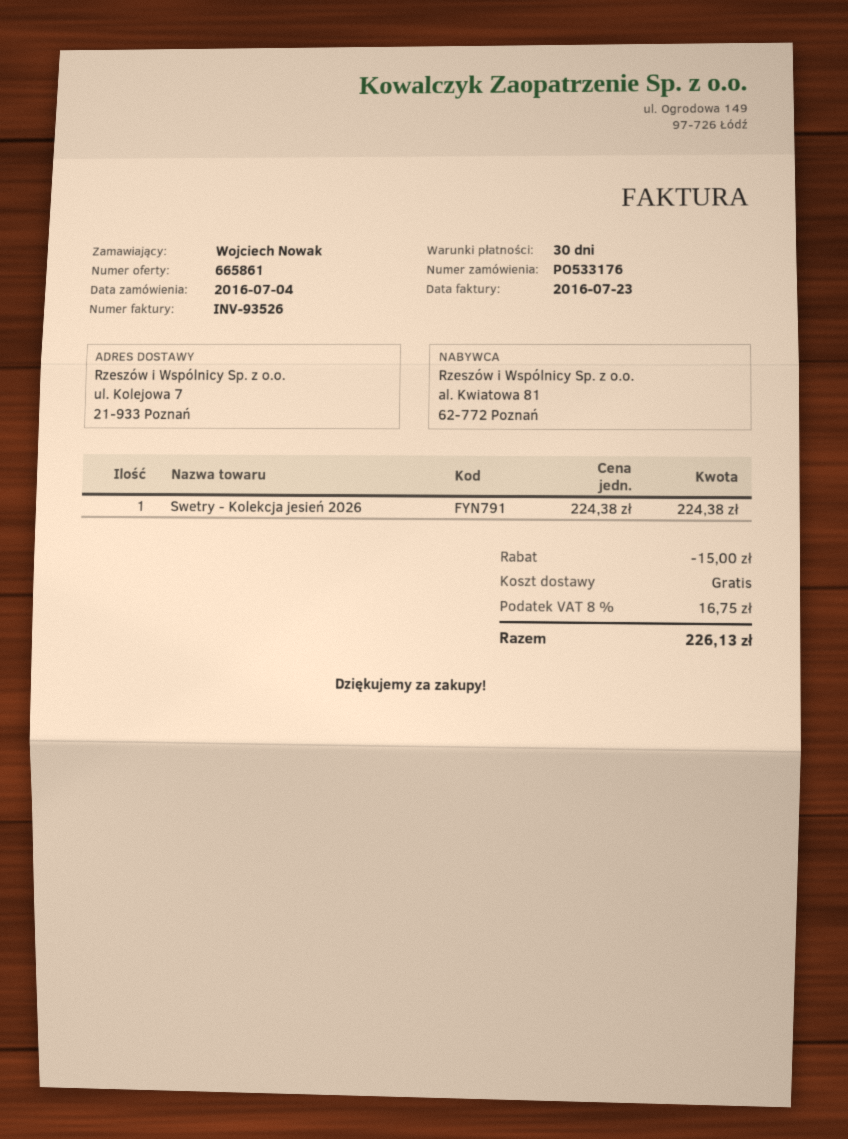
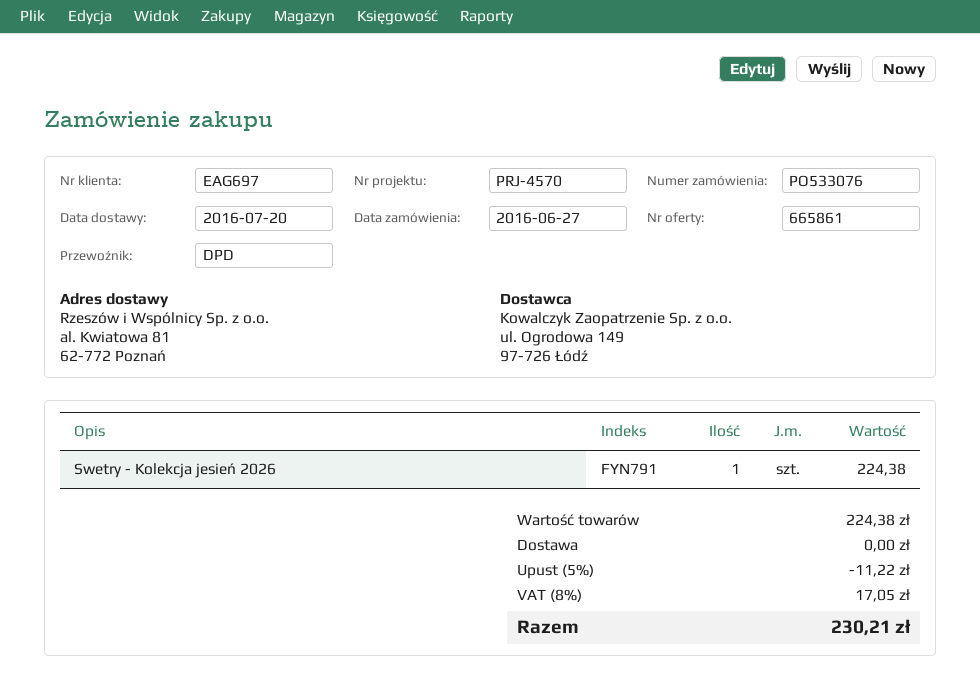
order number: PO533176 -> PO533076
order date: 2016-07-04 -> 2016-06-27
ship to: ul. Kolejowa 7, 21-933 Poznań -> al. Kwiatowa 81, 62-772 Poznań
discount: 15.00 -> 11.22
tax: 8% = 16.75 -> 8% = 17.05
total: 226.13 -> 230.21

